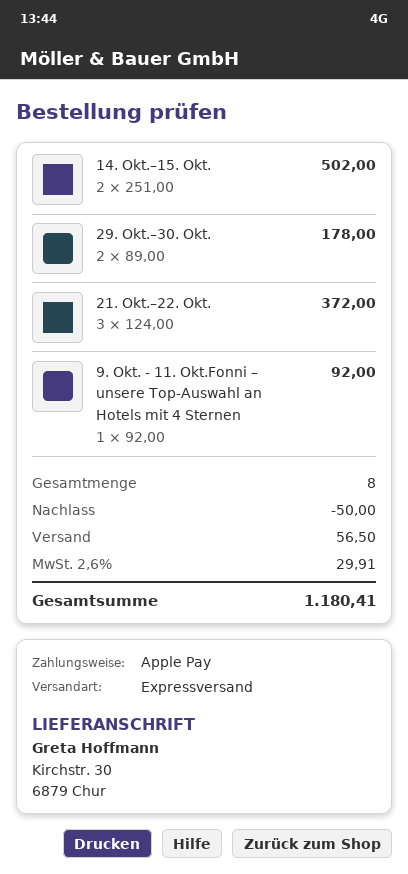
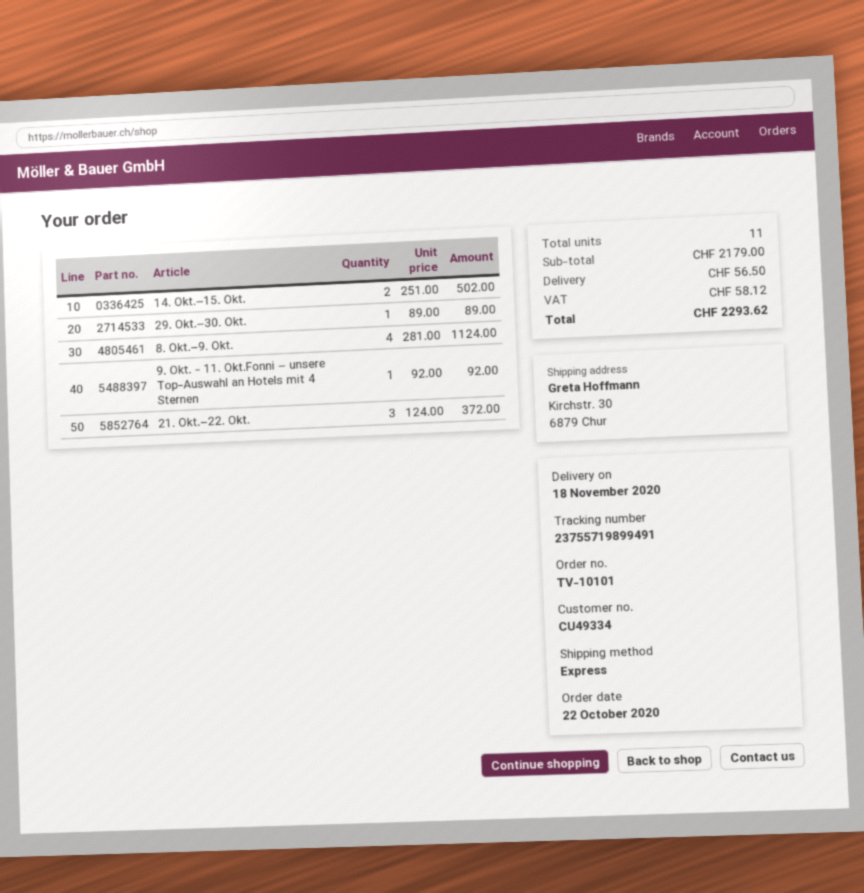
29. Okt.–30. Okt.: 2 x 89.00 = 178.00 -> 1 x 89.00 = 89.00
8. Okt.–9. Okt.: none -> 4 x 281.00 = 1124.00
total quantity: 8 -> 11
discount: 50.00 -> none
tax: 29.91 -> 58.12
total: 1180.41 -> 2293.62

